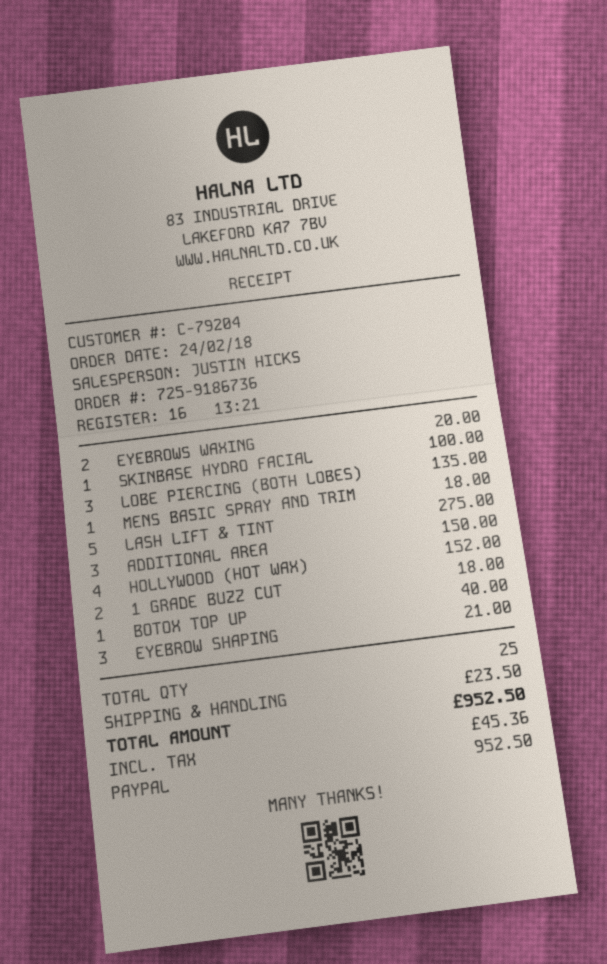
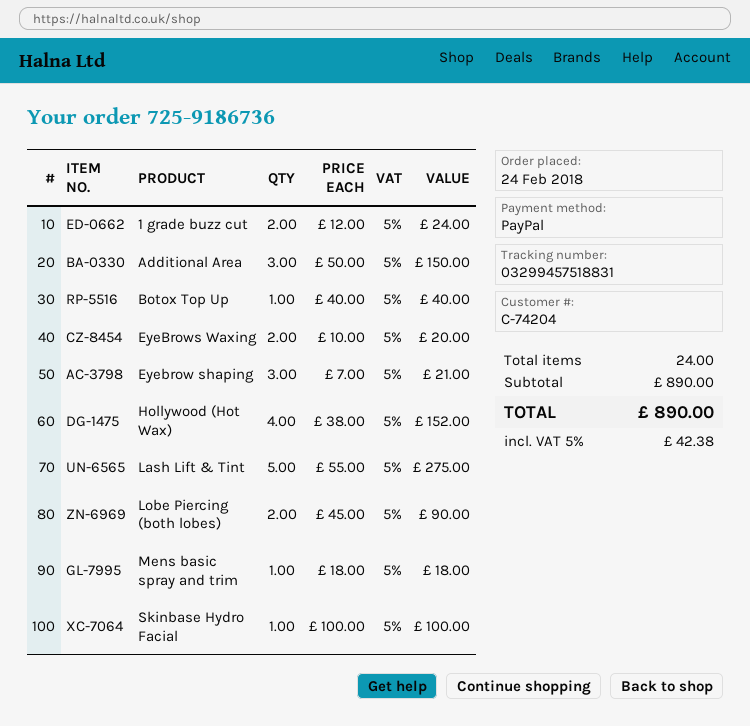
customer number: C-79204 -> C-74204
LOBE PIERCING (BOTH LOBES): 3 for 135.00 -> 2 for 90.00
1 GRADE BUZZ CUT: 2 for 18.00 -> 2 for 24.00
total quantity: 25 -> 24
shipping: 23.50 -> none
tax: 45.36 -> 42.38
total: 952.50 -> 890.00

